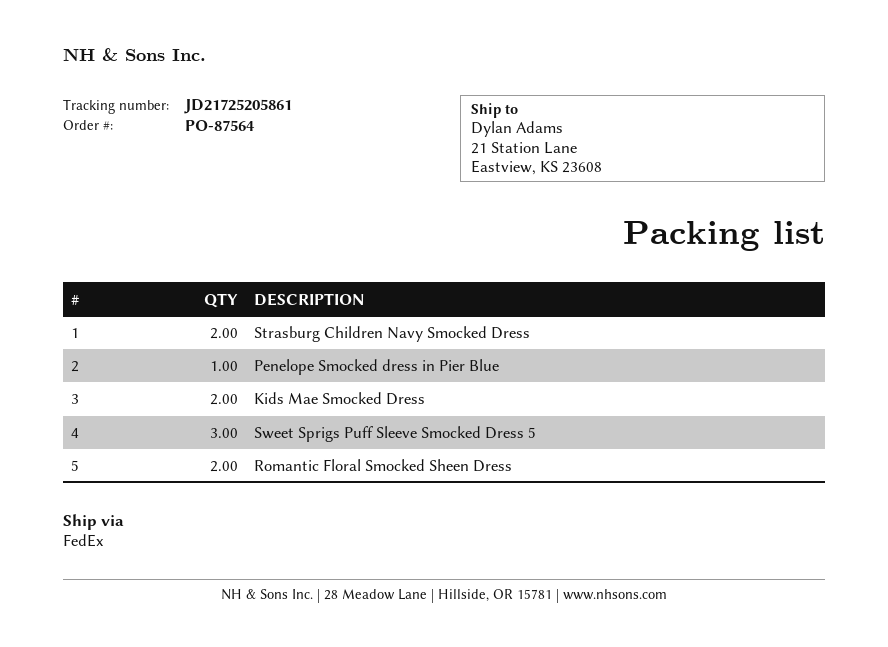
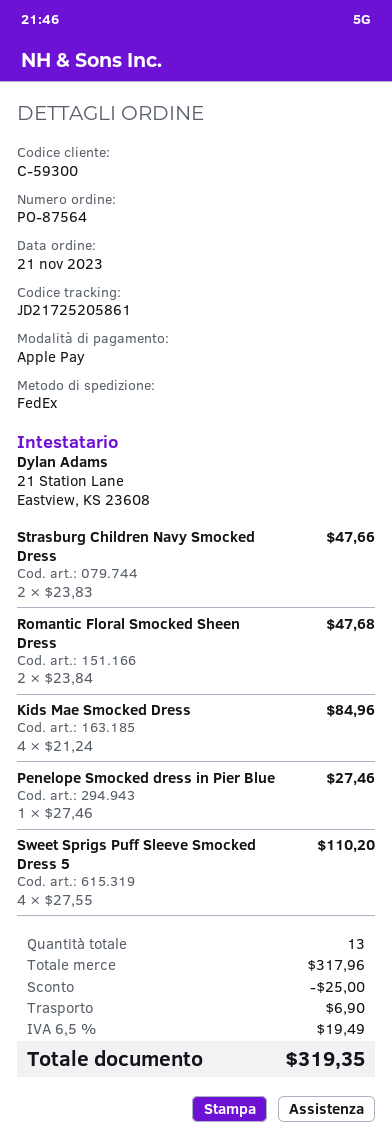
Kids Mae Smocked Dress: 2 -> 4
Sweet Sprigs Puff Sleeve Smocked Dress 5: 3 -> 4

